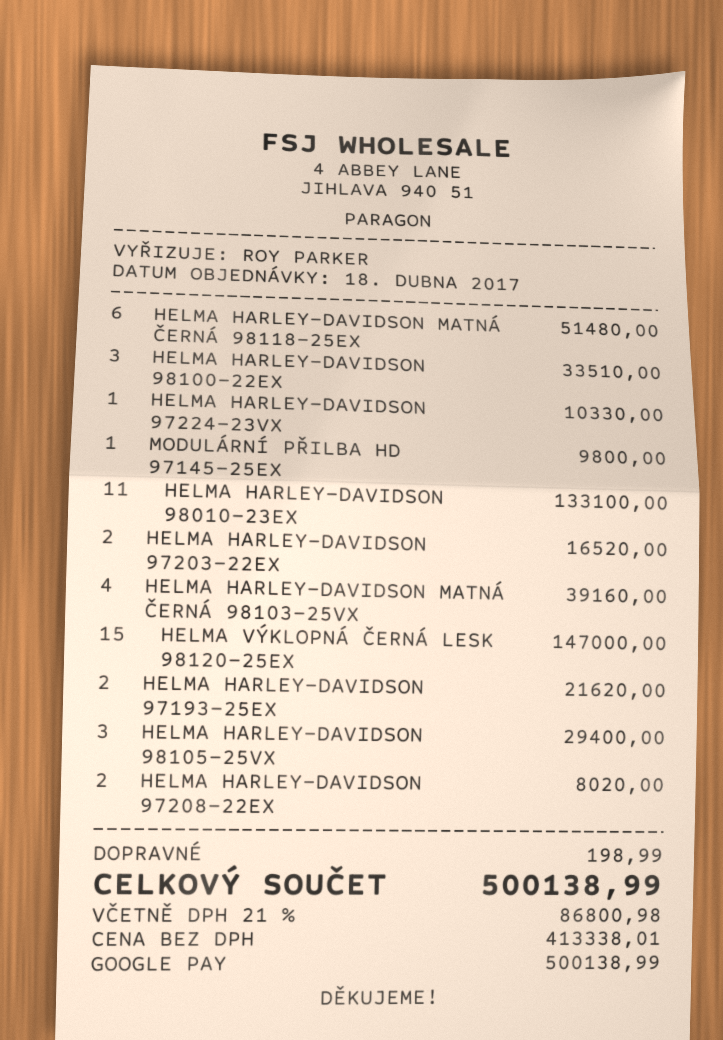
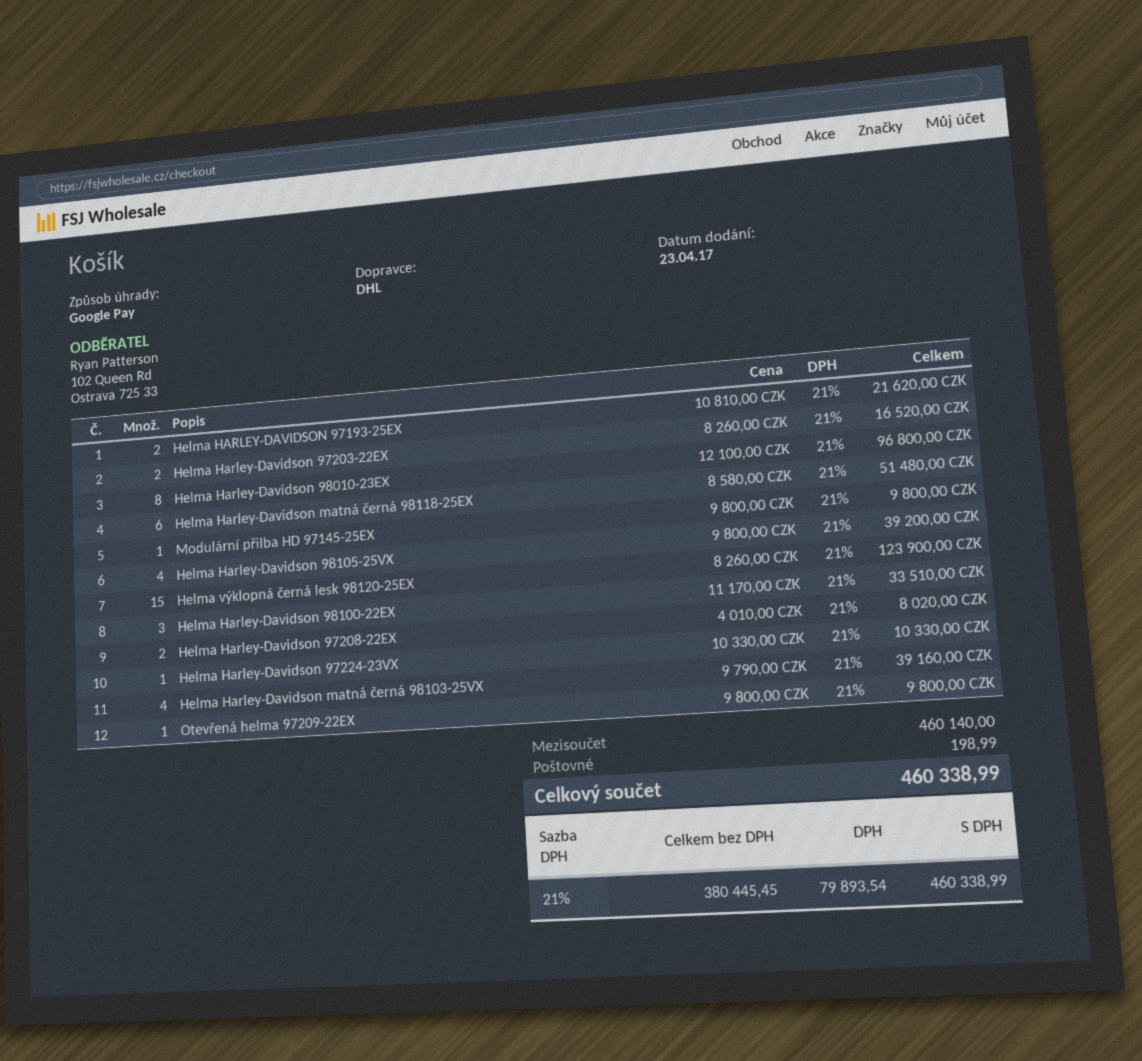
HELMA HARLEY-DAVIDSON 98010-23EX: 11 for 133100.00 -> 8 for 96800.00
HELMA VÝKLOPNÁ ČERNÁ LESK 98120-25EX: 15 for 147000.00 -> 15 for 123900.00
HELMA HARLEY-DAVIDSON 98105-25VX: 3 for 29400.00 -> 4 for 39200.00
Otevřená helma 97209-22EX: none -> 1 for 9800.00
net: 413338.01 -> 380445.45
tax: 21% = 86800.98 -> 21% = 79893.54
total: 500138.99 -> 460338.99

